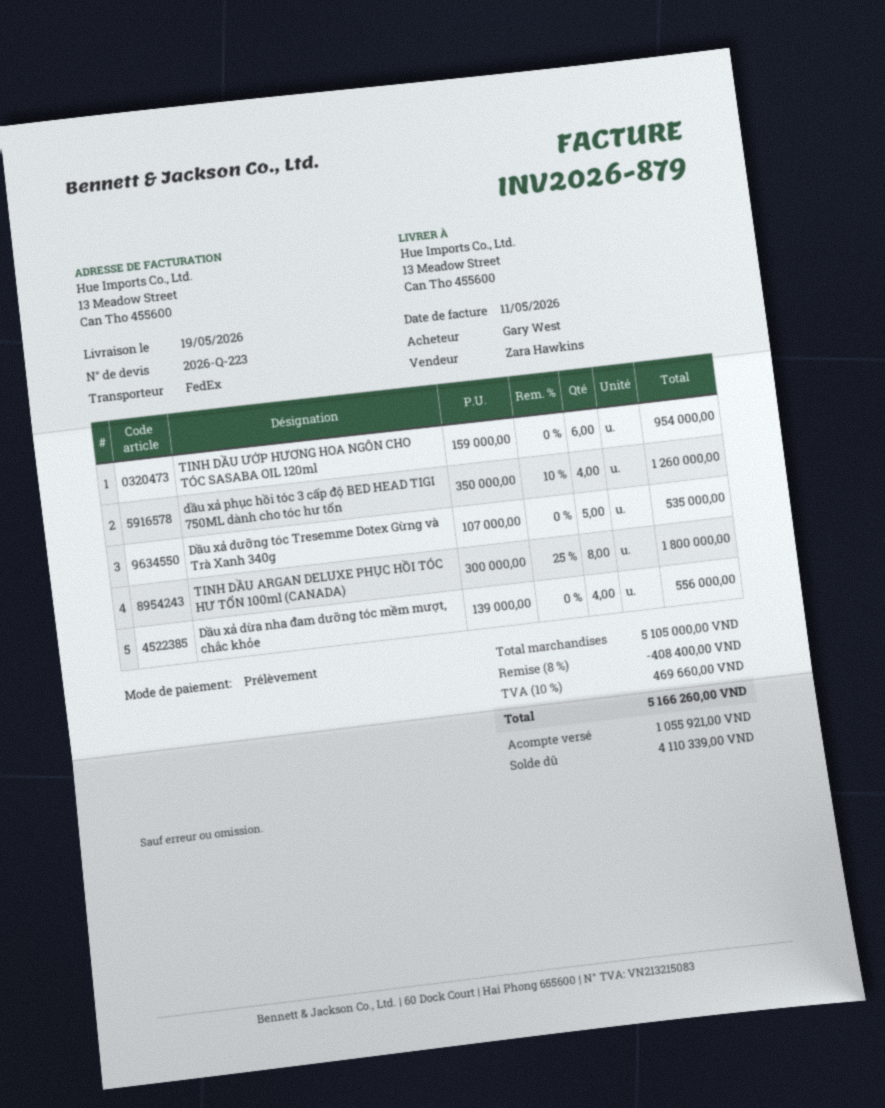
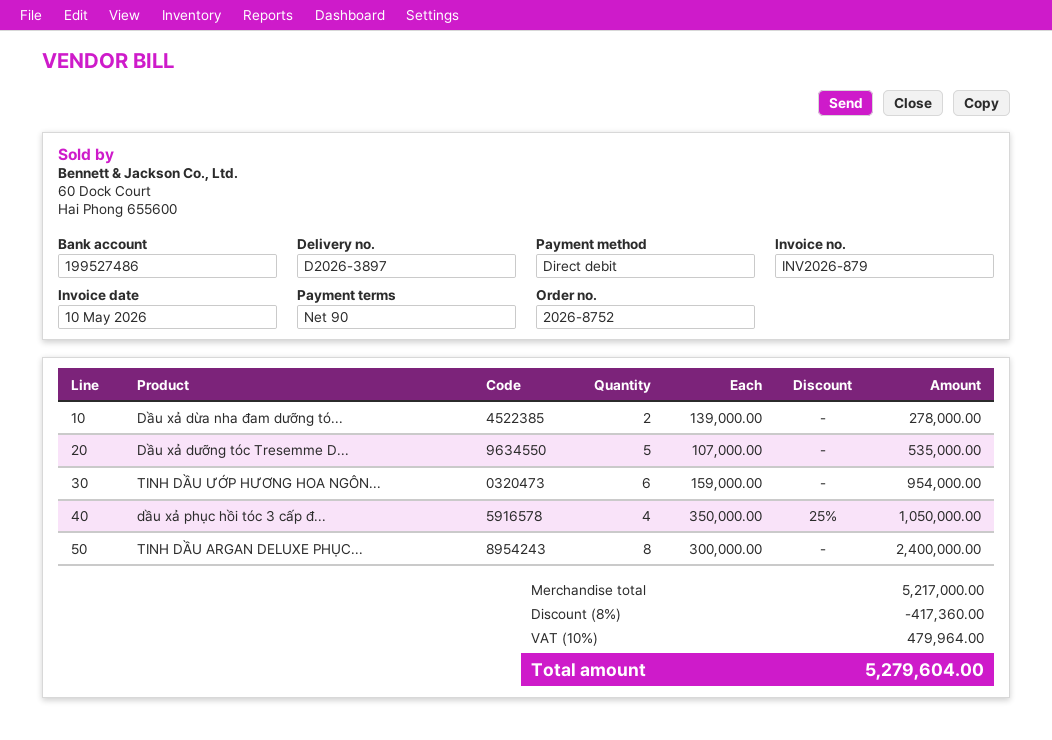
invoice date: 2026-05-11 -> 2026-05-10
dầu xả phục hồi tóc 3 cấp độ BED HEAD TIGI 750ML dành cho tóc hư tổn: 4 x 350000.00 - 10% = 1260000.00 -> 4 x 350000.00 - 25% = 1050000.00
TINH DẦU ARGAN DELUXE PHỤC HỒI TÓC HƯ TỔN 100ml (CANADA): 8 x 300000.00 - 25% = 1800000.00 -> 8 x 300000.00 = 2400000.00
Dầu xả dừa nha đam dưỡng tóc mềm mượt, chắc khỏe: 4 x 139000.00 = 556000.00 -> 2 x 139000.00 = 278000.00
subtotal: 5105000.00 -> 5217000.00
discount: 8% = 408400.00 -> 8% = 417360.00
tax: 10% = 469660.00 -> 10% = 479964.00
total: 5166260.00 -> 5279604.00

